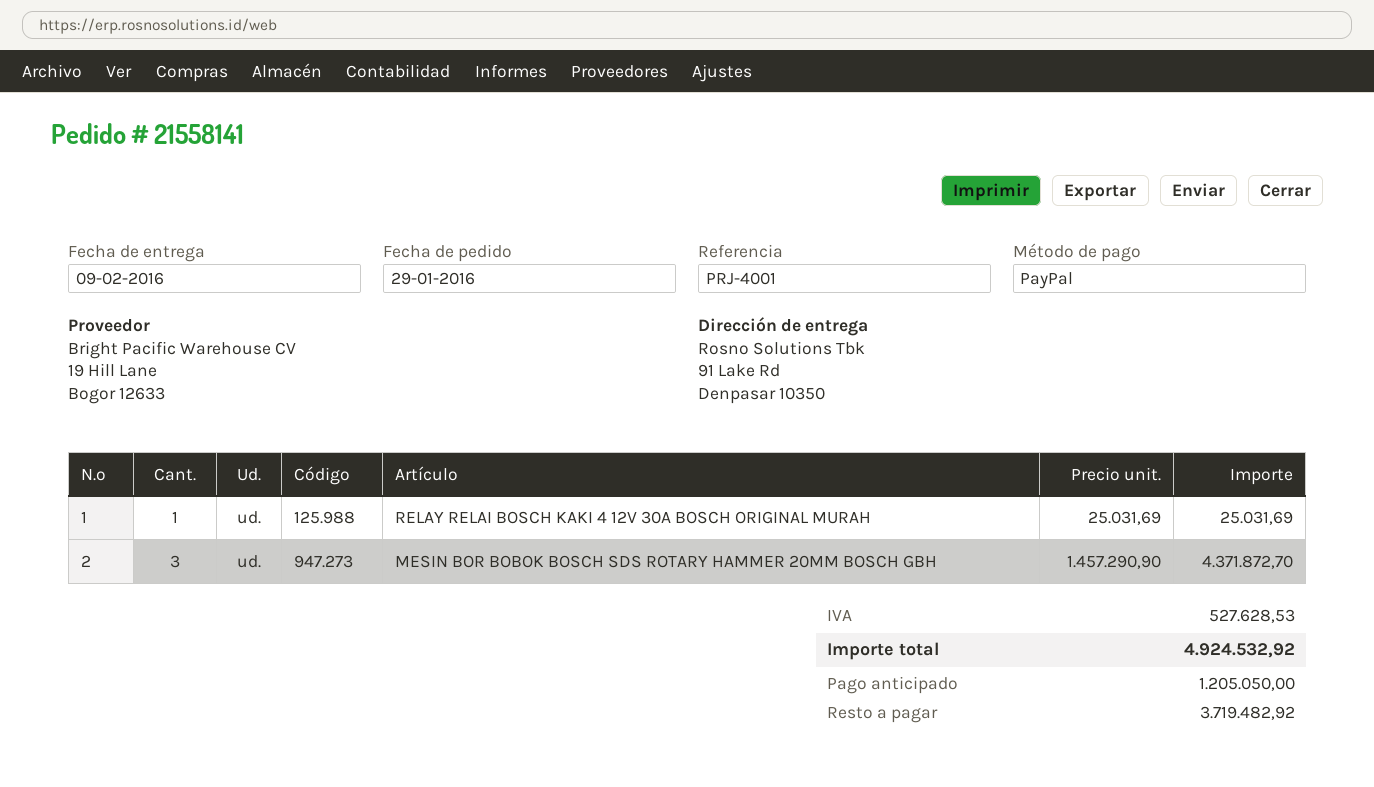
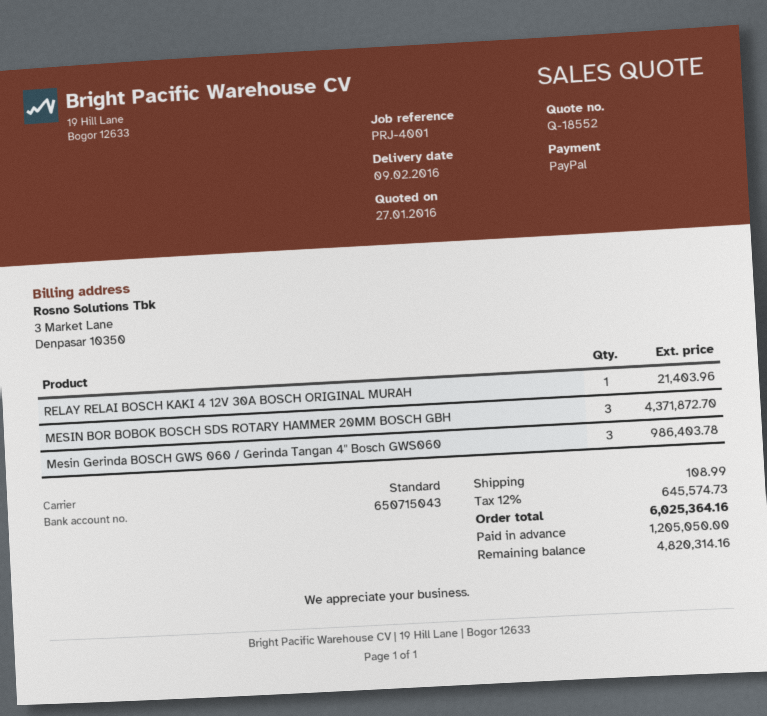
RELAY RELAI BOSCH KAKI 4 12V 30A BOSCH ORIGINAL MURAH: 1 for 25031.69 -> 1 for 21403.96
Mesin Gerinda BOSCH GWS 060 / Gerinda Tangan 4" Bosch GWS060: none -> 3 for 986403.78
shipping: none -> 108.99
tax: 527628.53 -> 645574.73
total: 4924532.92 -> 6025364.16
balance: 3719482.92 -> 4820314.16

